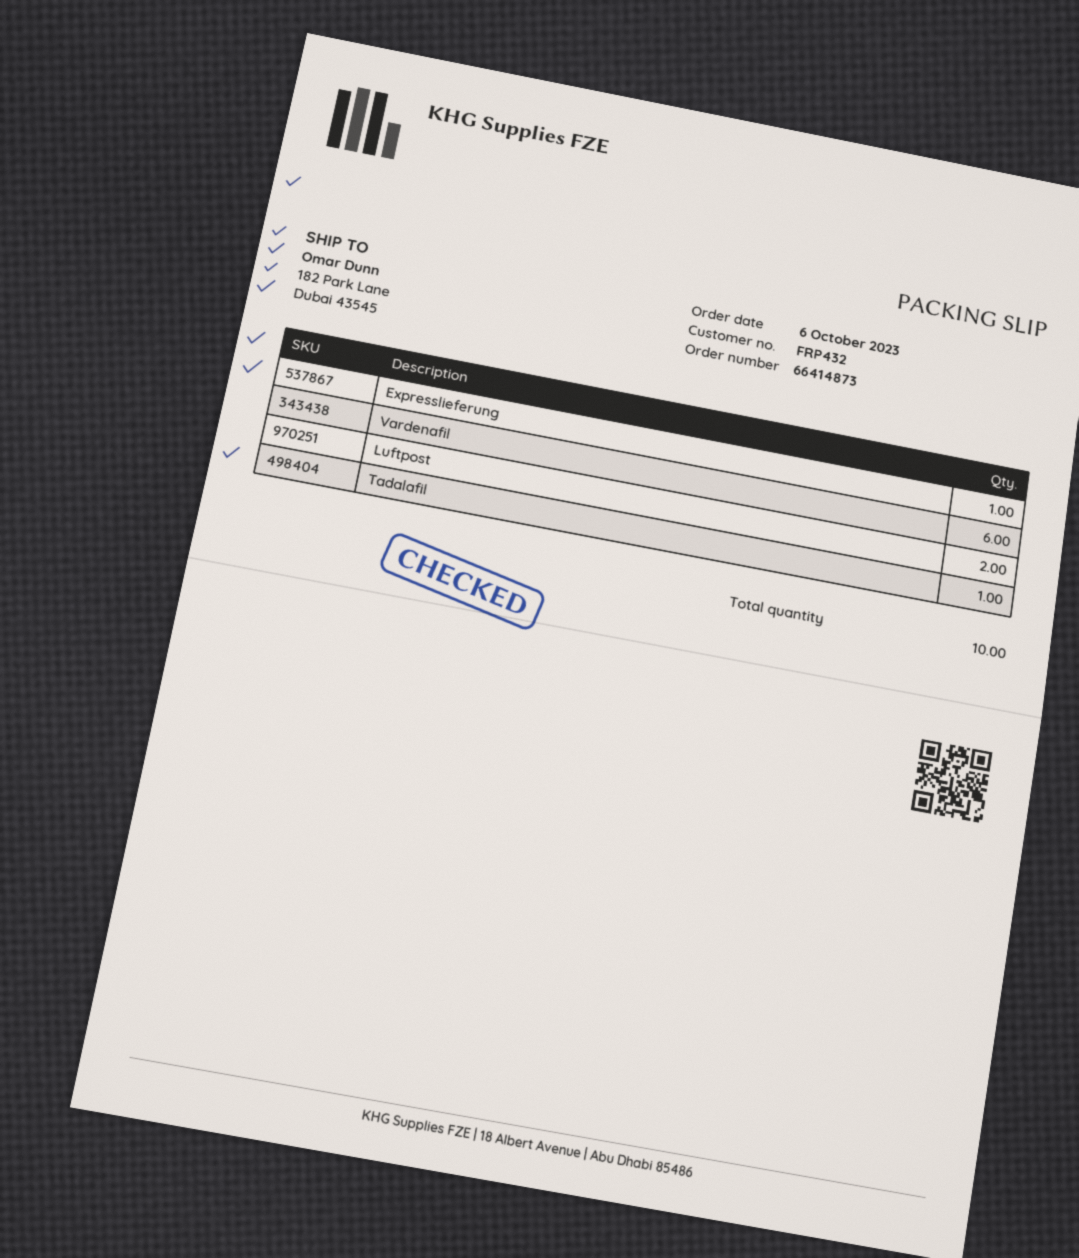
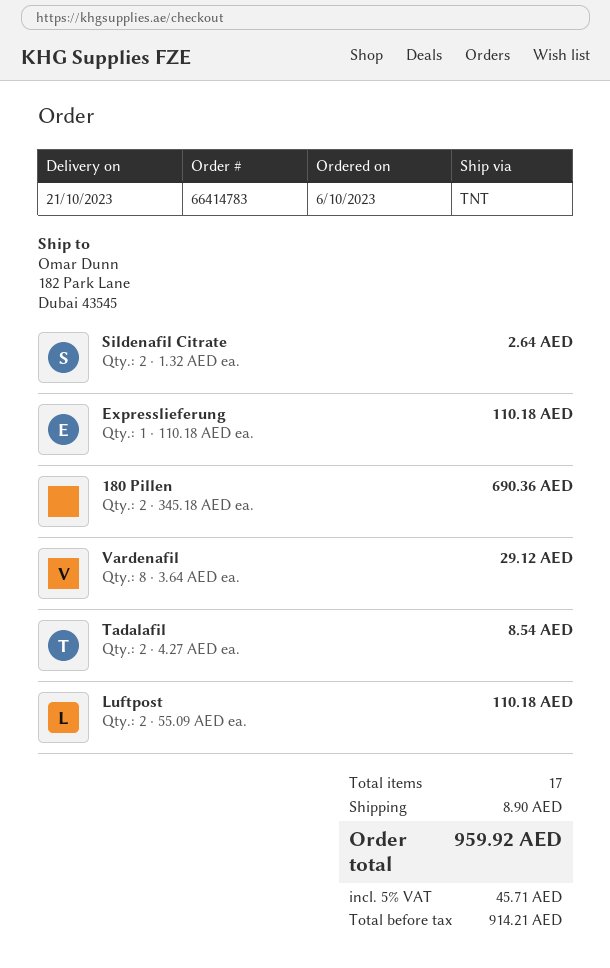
order number: 66414873 -> 66414783
Vardenafil: 6 -> 8
Tadalafil: 1 -> 2
Sildenafil Citrate: none -> 2
180 Pillen: none -> 2
total quantity: 10 -> 17

